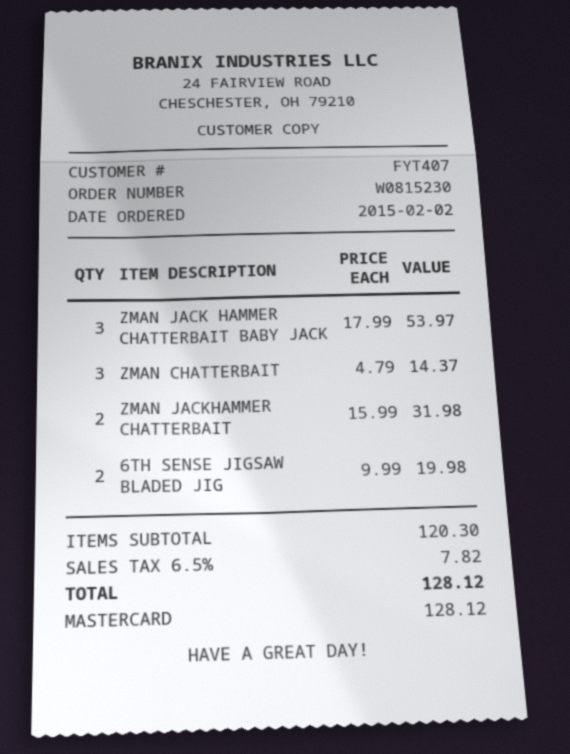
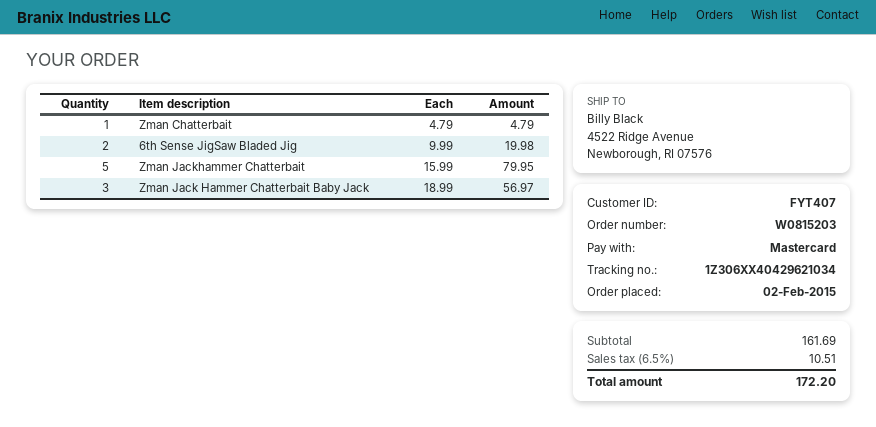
order number: W0815230 -> W0815203
ZMAN JACK HAMMER CHATTERBAIT BABY JACK: 3 x 17.99 = 53.97 -> 3 x 18.99 = 56.97
ZMAN CHATTERBAIT: 3 x 4.79 = 14.37 -> 1 x 4.79 = 4.79
ZMAN JACKHAMMER CHATTERBAIT: 2 x 15.99 = 31.98 -> 5 x 15.99 = 79.95
subtotal: 120.30 -> 161.69
tax: 6.5% = 7.82 -> 6.5% = 10.51
total: 128.12 -> 172.20

